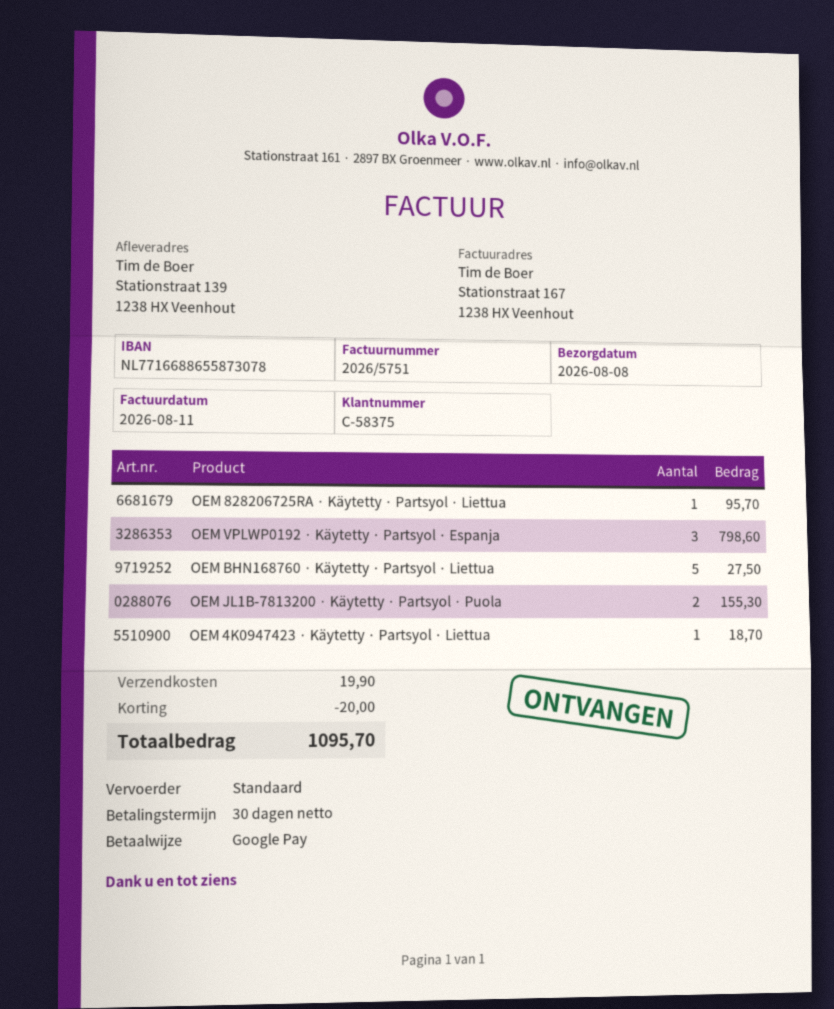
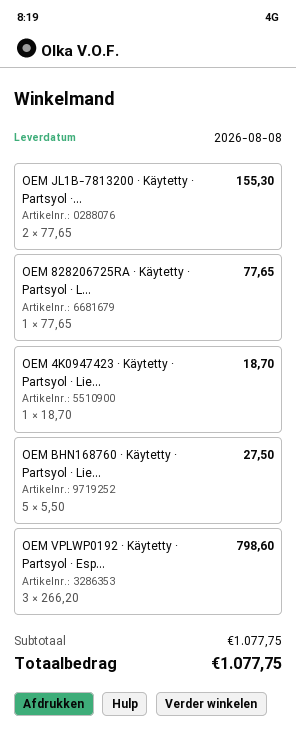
OEM 828206725RA · Käytetty · Partsyol · Liettua: 1 for 95.70 -> 1 for 77.65
discount: 20.00 -> none
shipping: 19.90 -> none
total: 1095.70 -> 1077.75

